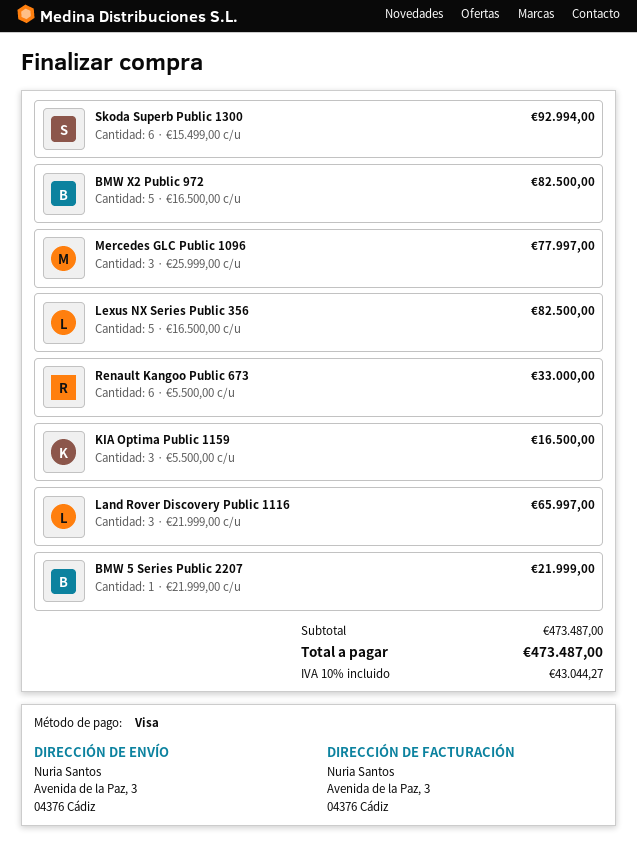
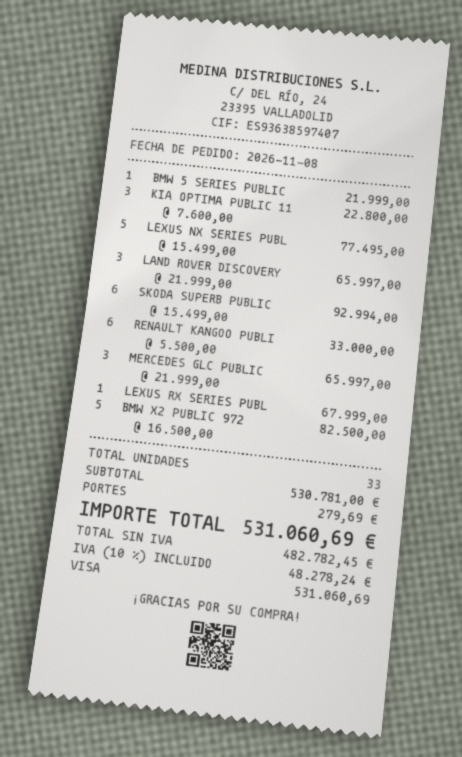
Mercedes GLC Public 1096: 3 x 25999.00 = 77997.00 -> 3 x 21999.00 = 65997.00
Lexus NX Series Public 356: 5 x 16500.00 = 82500.00 -> 5 x 15499.00 = 77495.00
KIA Optima Public 1159: 3 x 5500.00 = 16500.00 -> 3 x 7600.00 = 22800.00
LEXUS RX SERIES PUBL: none -> 1 x 67999.00 = 67999.00
subtotal: 473487.00 -> 530781.00
shipping: none -> 279.69
tax: 10% = 43044.27 -> 10% = 48278.24
total: 473487.00 -> 531060.69

